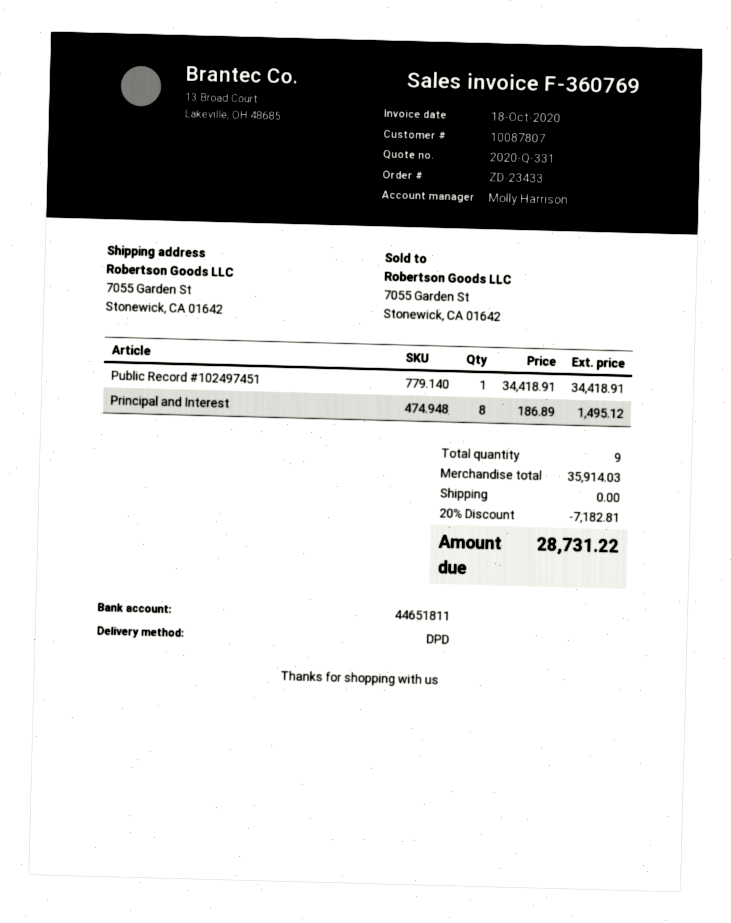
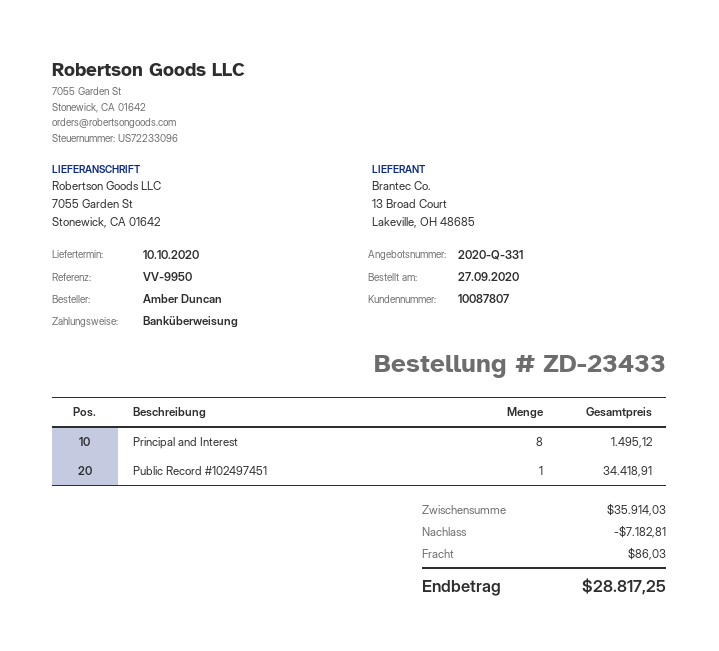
shipping: 0.00 -> 86.03
total: 28731.22 -> 28817.25

